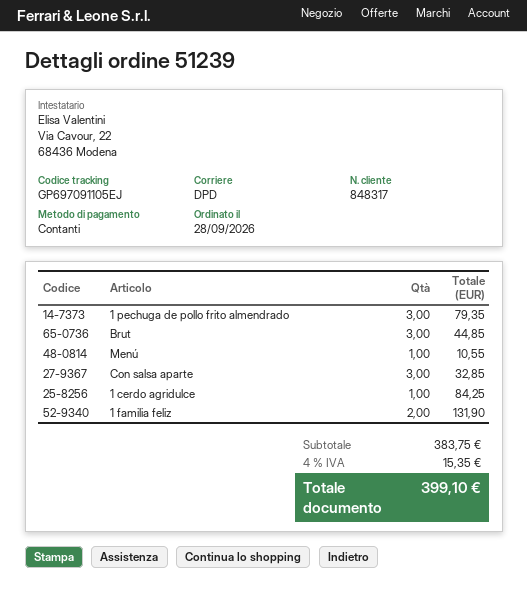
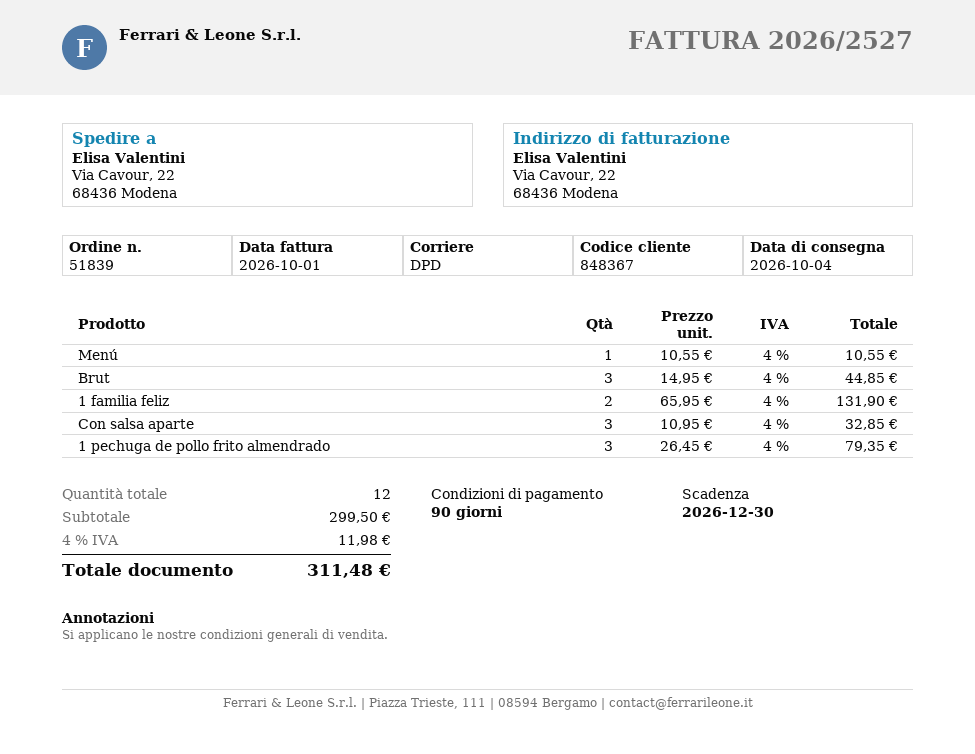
order number: 51239 -> 51839
customer number: 848317 -> 848367
1 cerdo agridulce: 1 for 84.25 -> none
subtotal: 383.75 -> 299.50
tax: 4% = 15.35 -> 4% = 11.98
total: 399.10 -> 311.48

